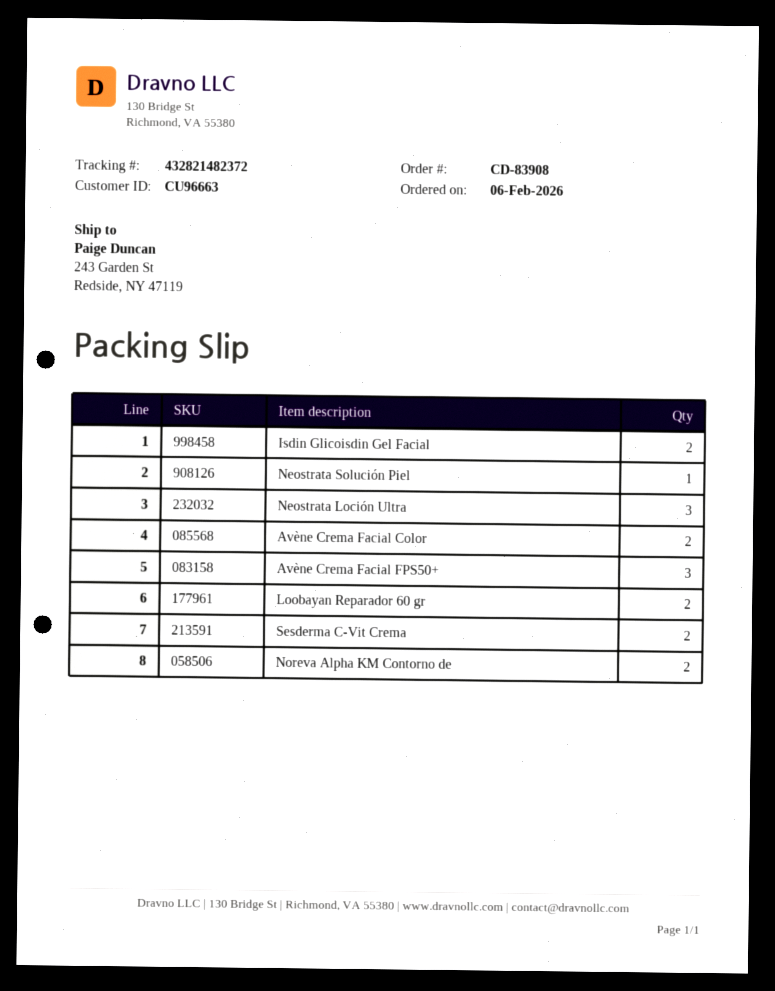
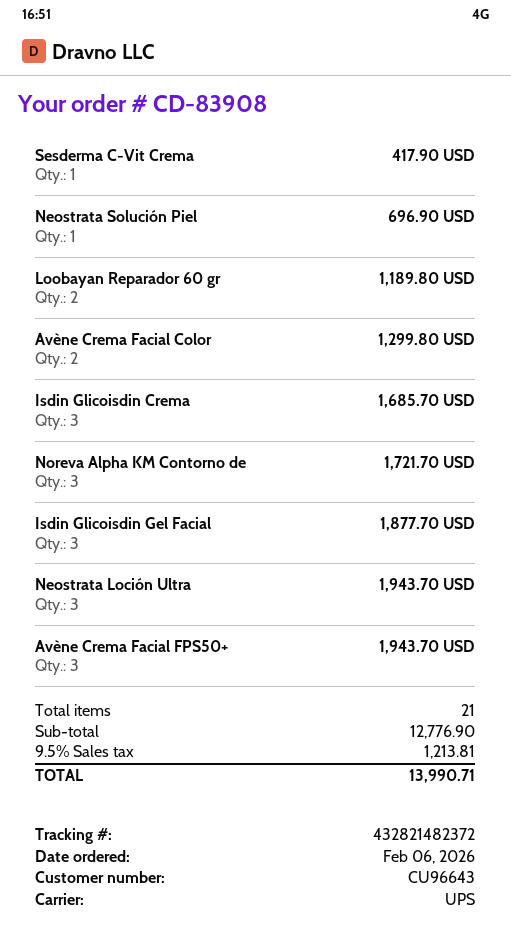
customer number: CU96663 -> CU96643
Isdin Glicoisdin Gel Facial: 2 -> 3
Sesderma C-Vit Crema: 2 -> 1
Noreva Alpha KM Contorno de: 2 -> 3
Isdin Glicoisdin Crema: none -> 3

